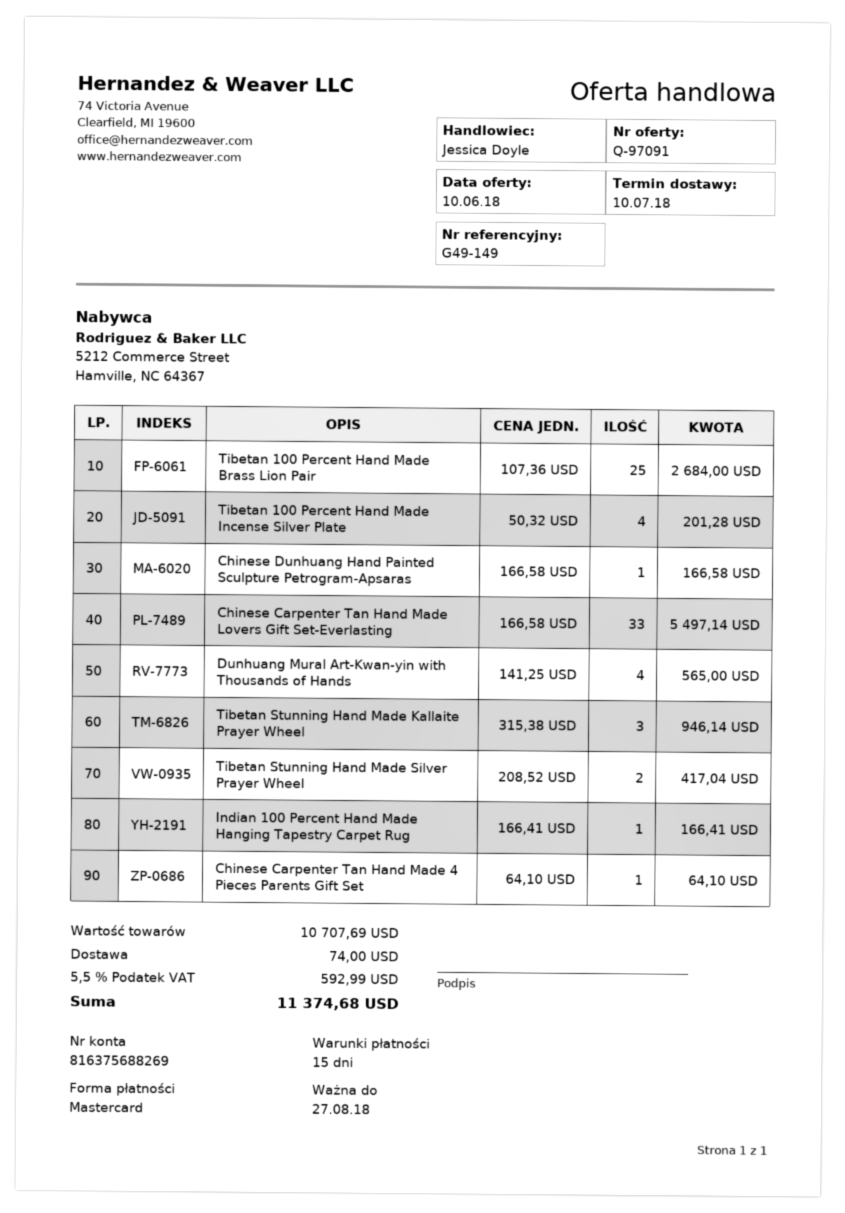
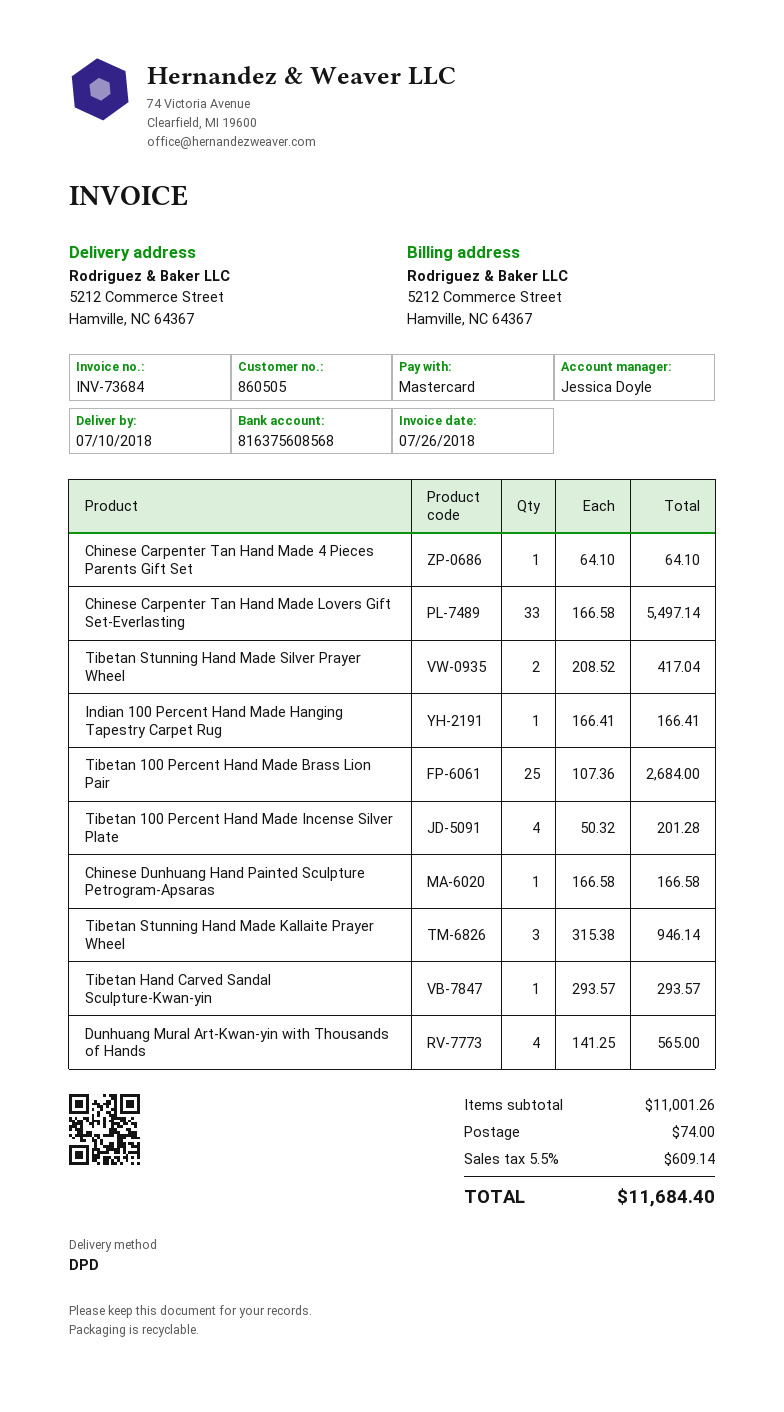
bank account: 816375688269 -> 816375608568
Tibetan Hand Carved Sandal Sculpture-Kwan-yin: none -> 1 x 293.57 = 293.57
subtotal: 10707.69 -> 11001.26
tax: 5.5% = 592.99 -> 5.5% = 609.14
total: 11374.68 -> 11684.40

